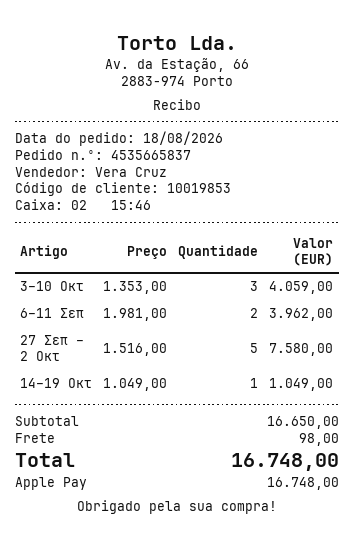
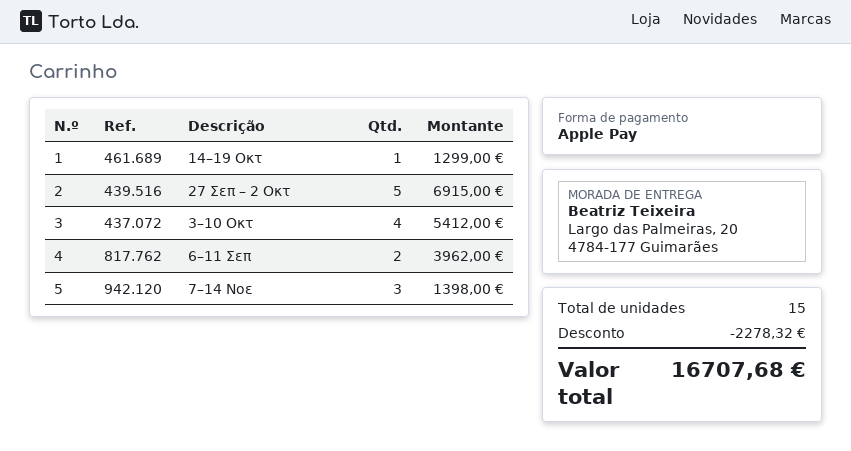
3–10 Οκτ: 3 for 4059.00 -> 4 for 5412.00
27 Σεπ – 2 Οκτ: 5 for 7580.00 -> 5 for 6915.00
14–19 Οκτ: 1 for 1049.00 -> 1 for 1299.00
7–14 Νοε: none -> 3 for 1398.00
discount: none -> 2278.32
shipping: 98.00 -> none
total: 16748.00 -> 16707.68

